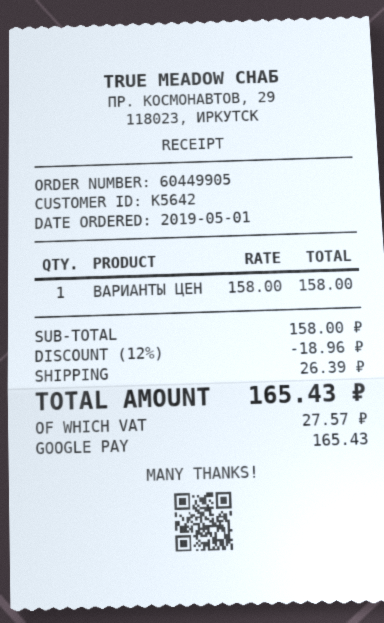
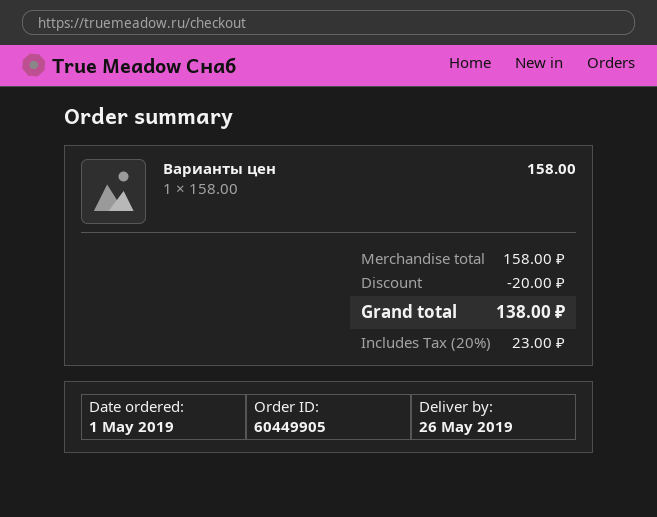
discount: 18.96 -> 20.00
shipping: 26.39 -> none
tax: 27.57 -> 23.00
total: 165.43 -> 138.00

